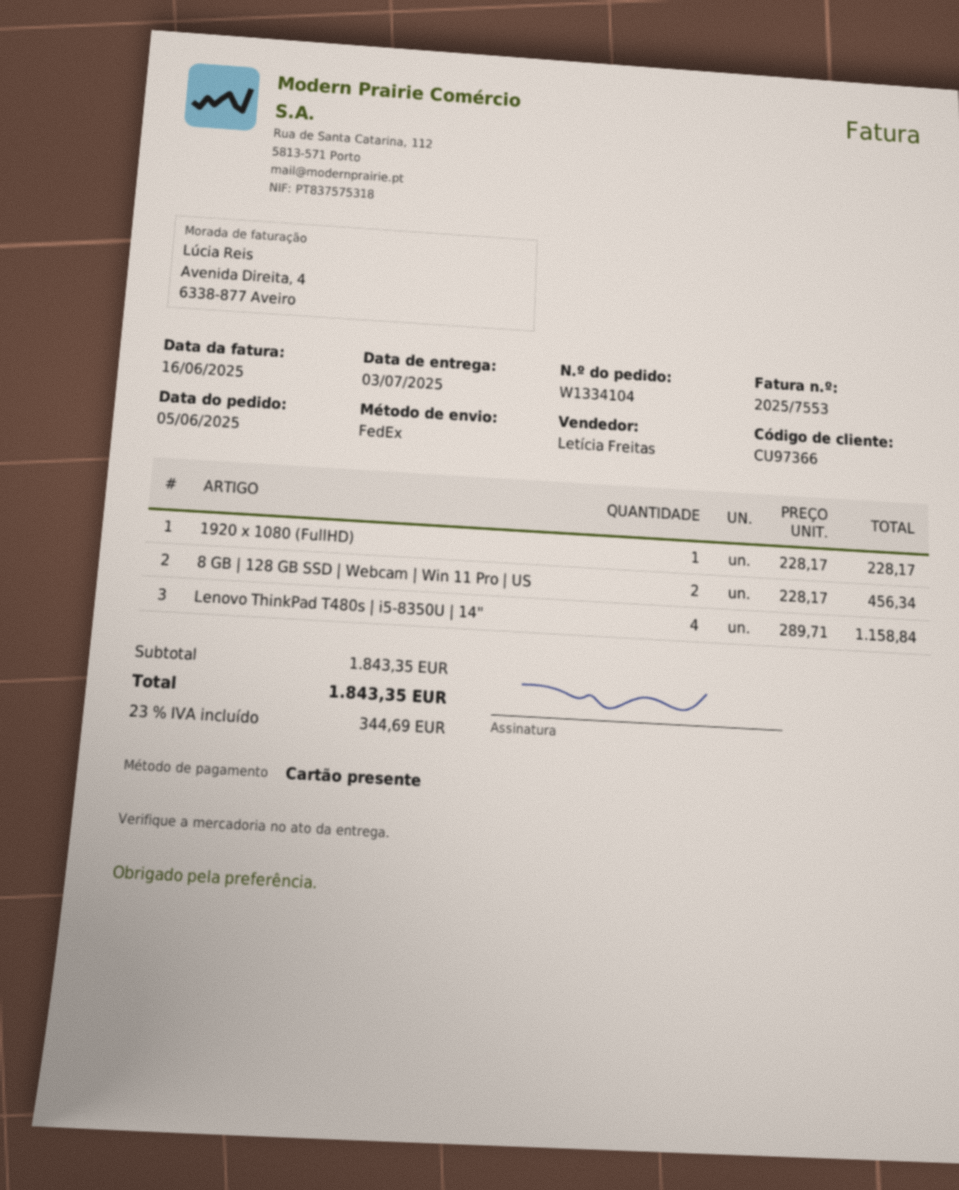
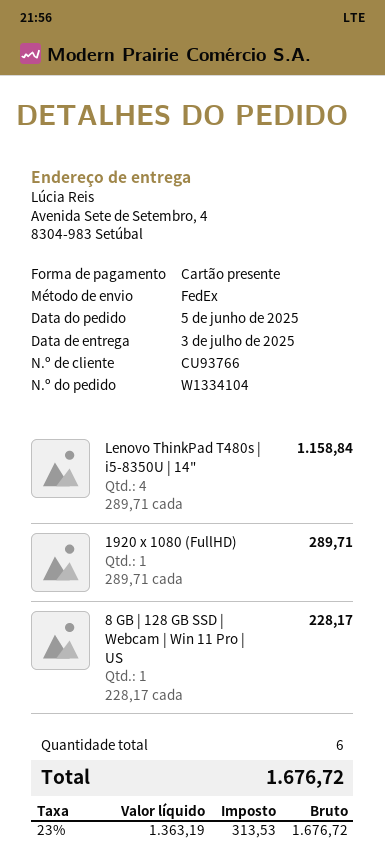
customer number: CU97366 -> CU93766
1920 x 1080 (FullHD): 1 x 228.17 = 228.17 -> 1 x 289.71 = 289.71
8 GB | 128 GB SSD | Webcam | Win 11 Pro | US: 2 x 228.17 = 456.34 -> 1 x 228.17 = 228.17
tax: 23% = 344.69 -> 23% = 313.53
total: 1843.35 -> 1676.72

